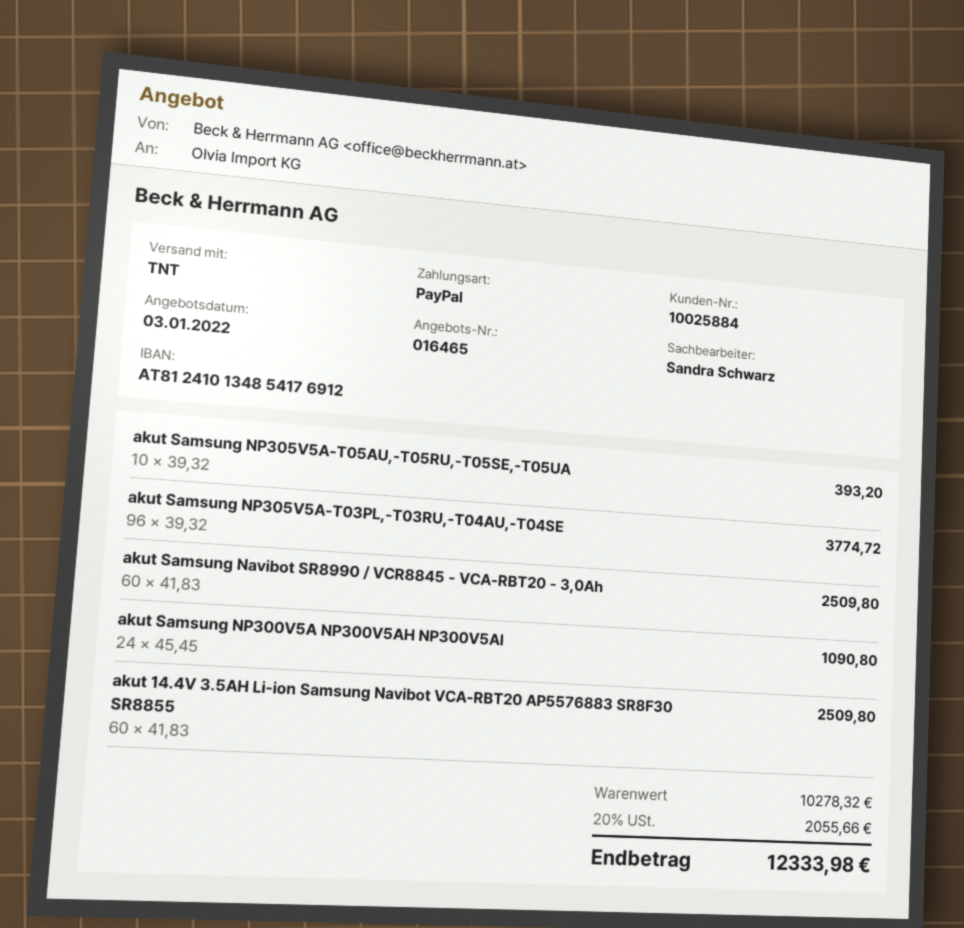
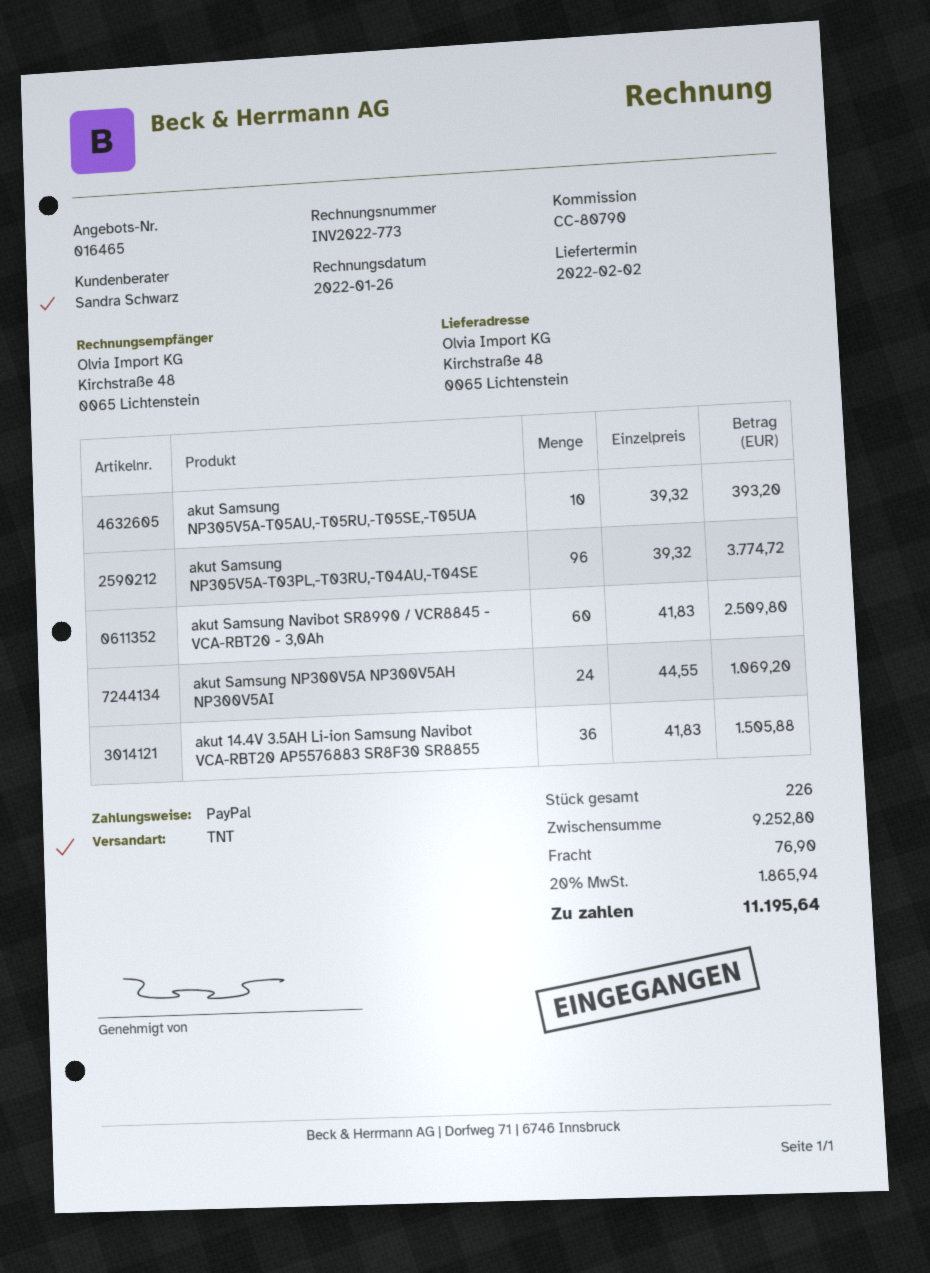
akut Samsung NP300V5A NP300V5AH NP300V5AI: 24 x 45.45 = 1090.80 -> 24 x 44.55 = 1069.20
akut 14.4V 3.5AH Li-ion Samsung Navibot VCA-RBT20 AP5576883 SR8F30 SR8855: 60 x 41.83 = 2509.80 -> 36 x 41.83 = 1505.88
subtotal: 10278.32 -> 9252.80
shipping: none -> 76.90
tax: 20% = 2055.66 -> 20% = 1865.94
total: 12333.98 -> 11195.64

